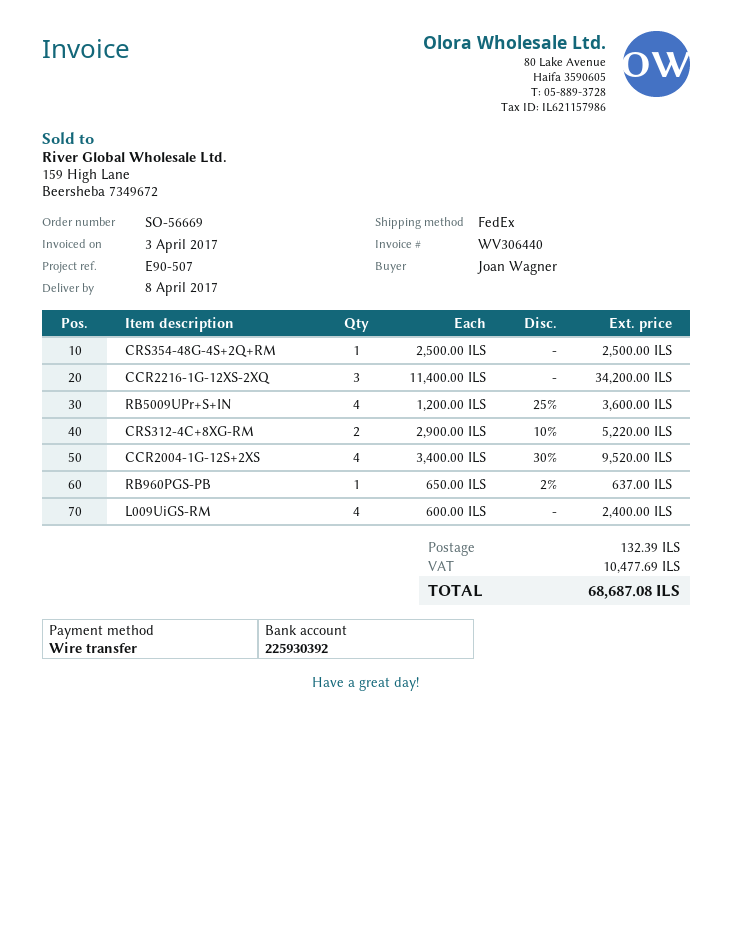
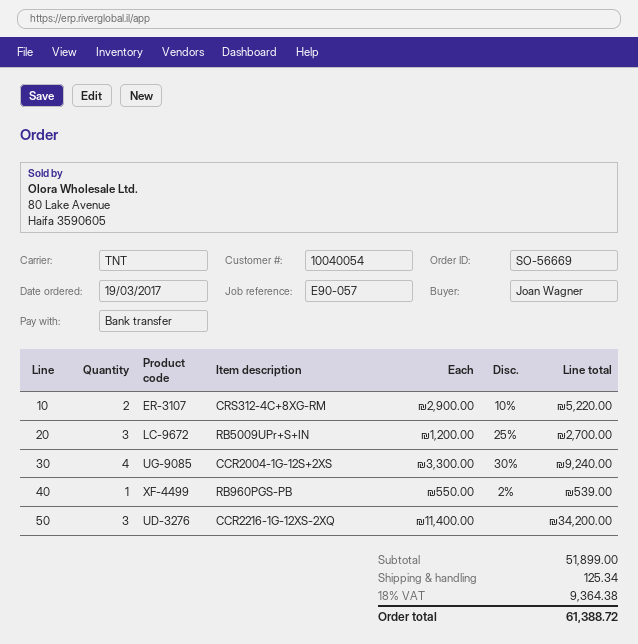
reference: E90-507 -> E90-057
shipping method: FedEx -> TNT
CRS354-48G-4S+2Q+RM: 1 x 2500.00 = 2500.00 -> none
RB5009UPr+S+IN: 4 x 1200.00 - 25% = 3600.00 -> 3 x 1200.00 - 25% = 2700.00
CCR2004-1G-12S+2XS: 4 x 3400.00 - 30% = 9520.00 -> 4 x 3300.00 - 30% = 9240.00
RB960PGS-PB: 1 x 650.00 - 2% = 637.00 -> 1 x 550.00 - 2% = 539.00
L009UiGS-RM: 4 x 600.00 = 2400.00 -> none
shipping: 132.39 -> 125.34
tax: 10477.69 -> 9364.38
total: 68687.08 -> 61388.72

